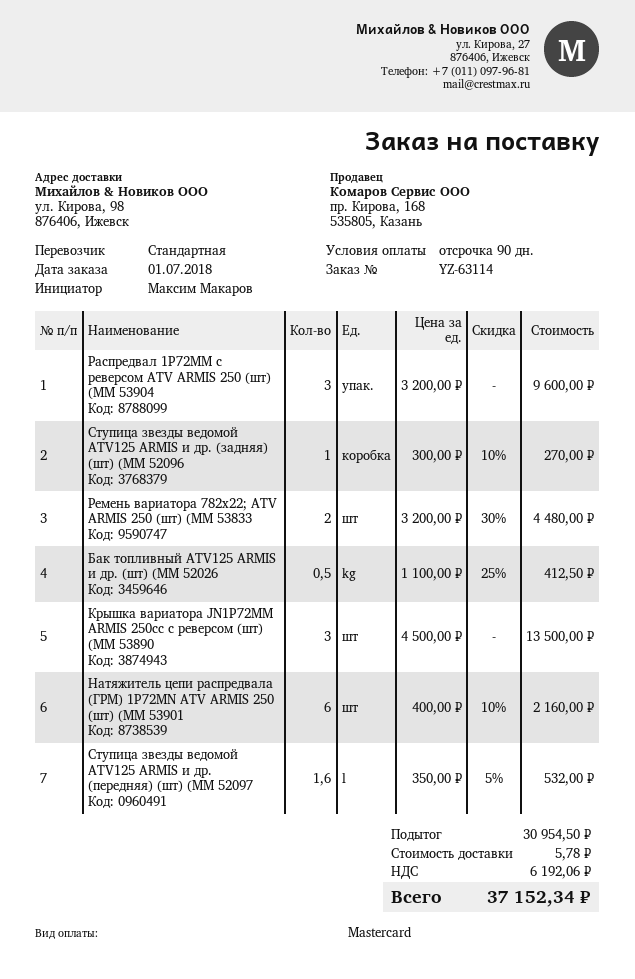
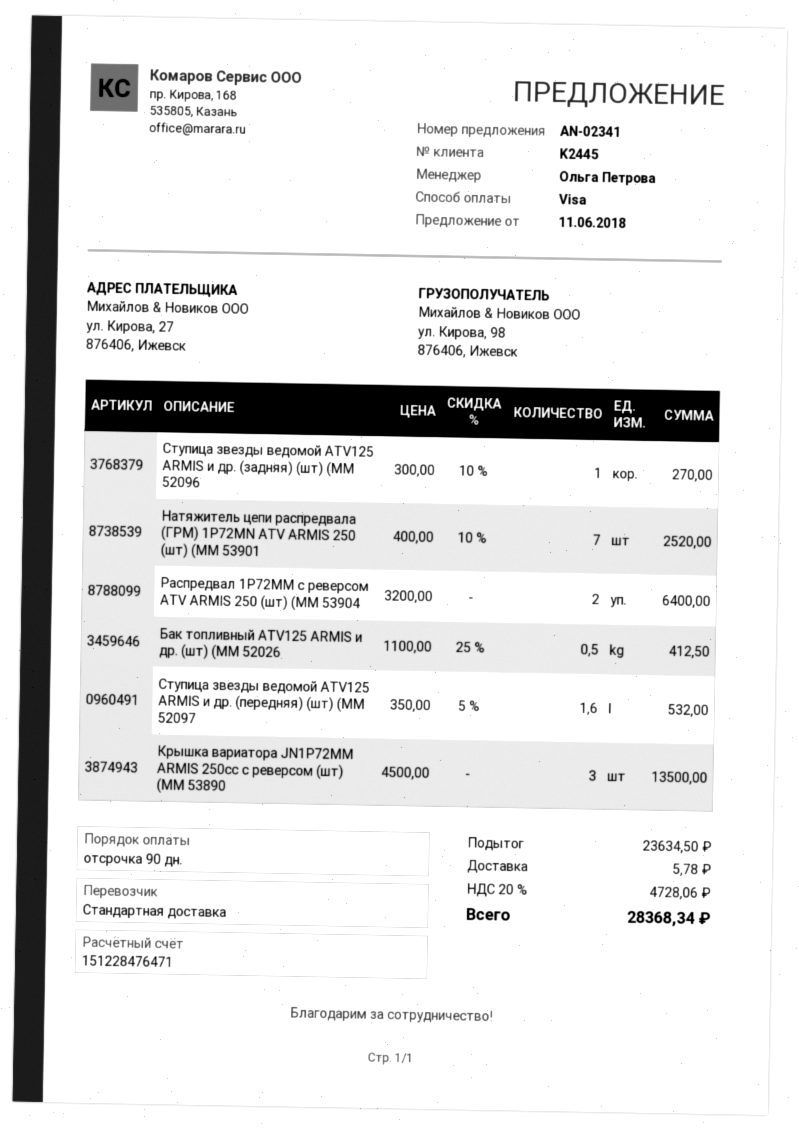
payment method: Mastercard -> Visa
Распредвал 1P72MM с реверсом ATV ARMIS 250 (шт) (MM 53904: 3 x 3200.00 = 9600.00 -> 2 x 3200.00 = 6400.00
Ремень вариатора 782х22; ATV ARMIS 250 (шт) (MM 53833: 2 x 3200.00 - 30% = 4480.00 -> none
Натяжитель цепи распредвала (ГРМ) 1P72MN ATV ARMIS 250 (шт) (MM 53901: 6 x 400.00 - 10% = 2160.00 -> 7 x 400.00 - 10% = 2520.00
subtotal: 30954.50 -> 23634.50
tax: 6192.06 -> 4728.06
total: 37152.34 -> 28368.34

